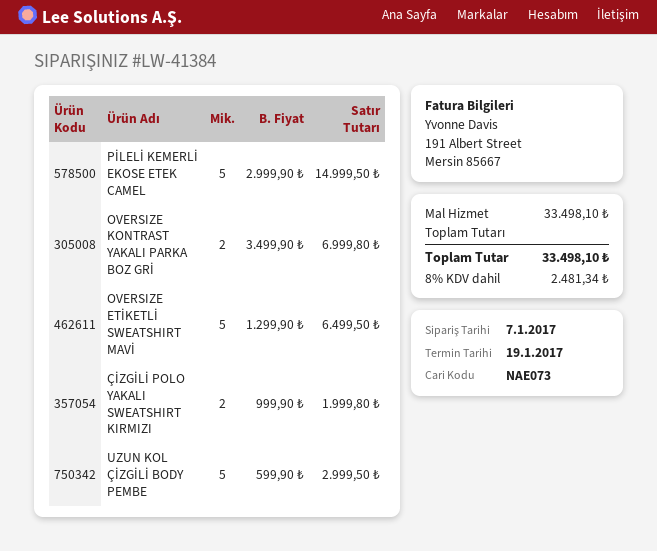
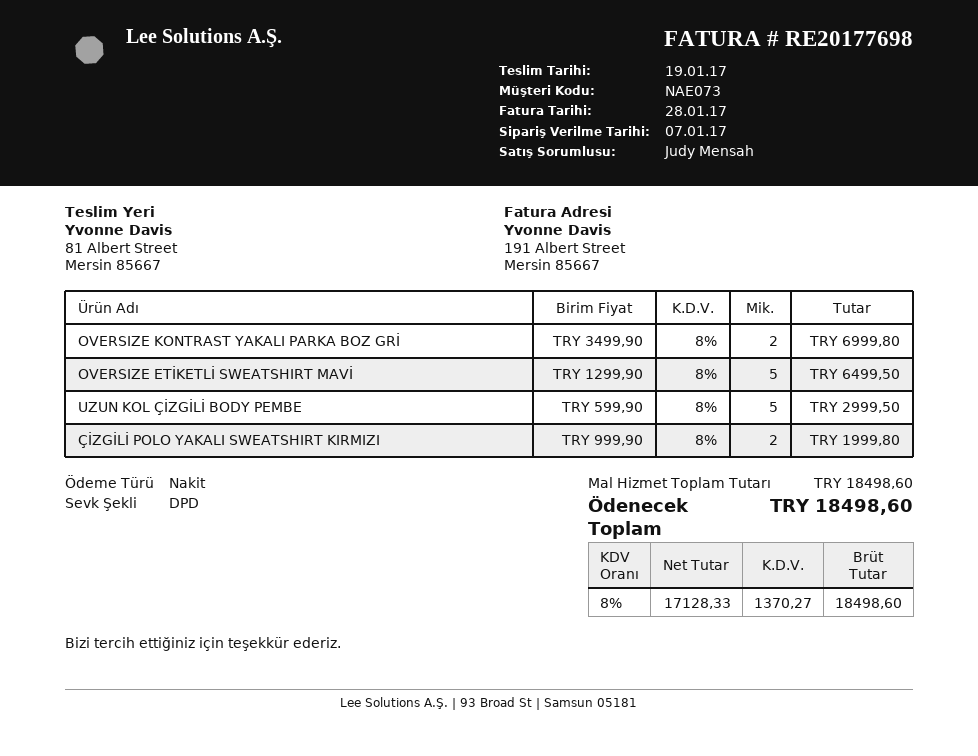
PİLELİ KEMERLİ EKOSE ETEK CAMEL: 5 x 2999.90 = 14999.50 -> none
subtotal: 33498.10 -> 18498.60
tax: 8% = 2481.34 -> 8% = 1370.27
total: 33498.10 -> 18498.60

